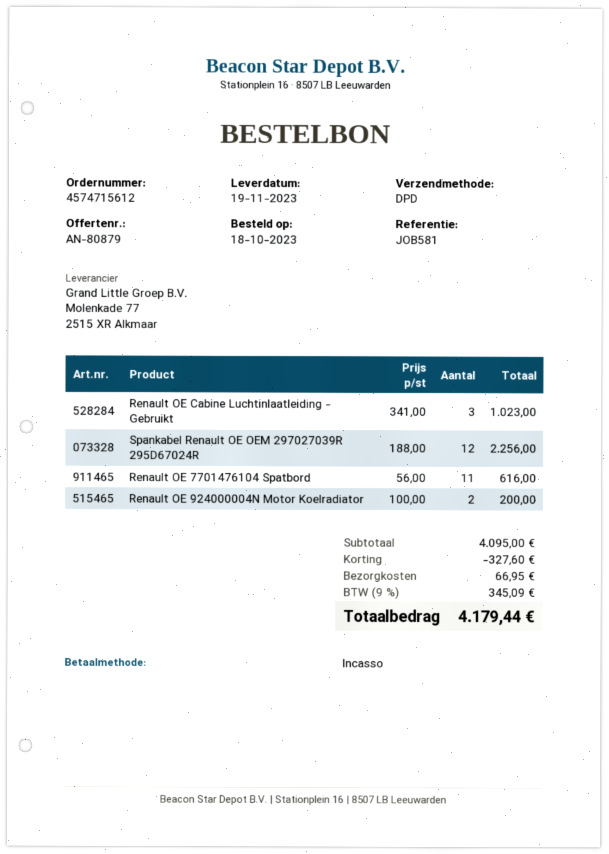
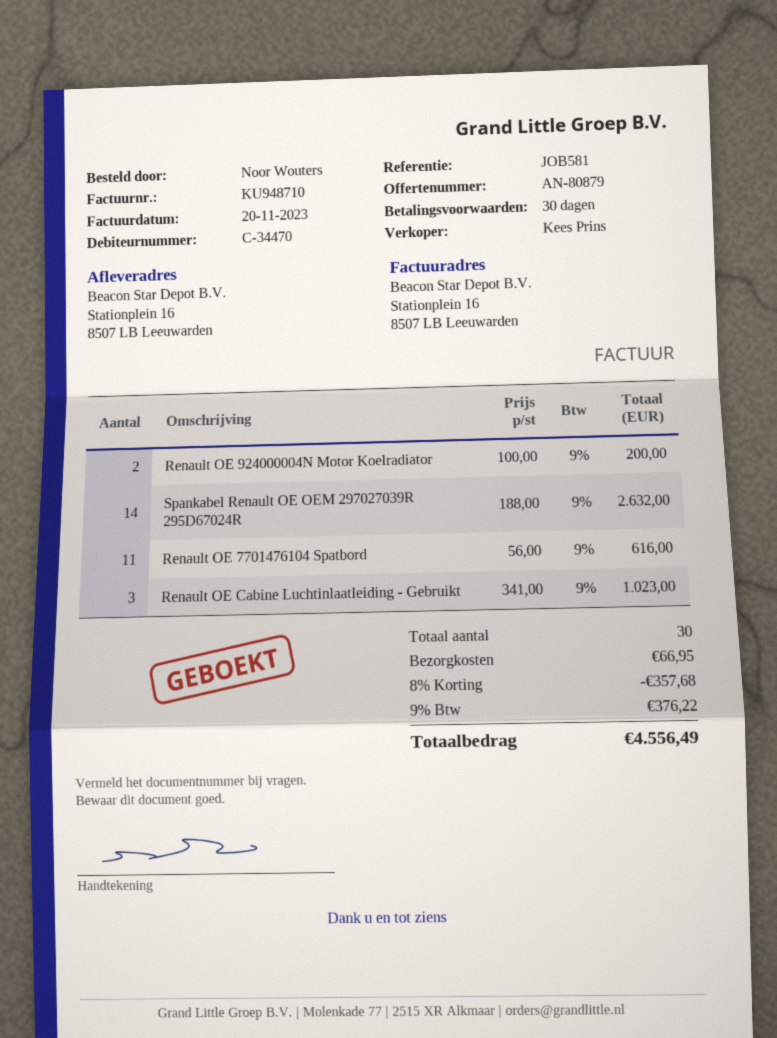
Spankabel Renault OE OEM 297027039R 295D67024R: 12 x 188.00 = 2256.00 -> 14 x 188.00 = 2632.00
discount: 327.60 -> 357.68
tax: 9% = 345.09 -> 9% = 376.22
total: 4179.44 -> 4556.49

